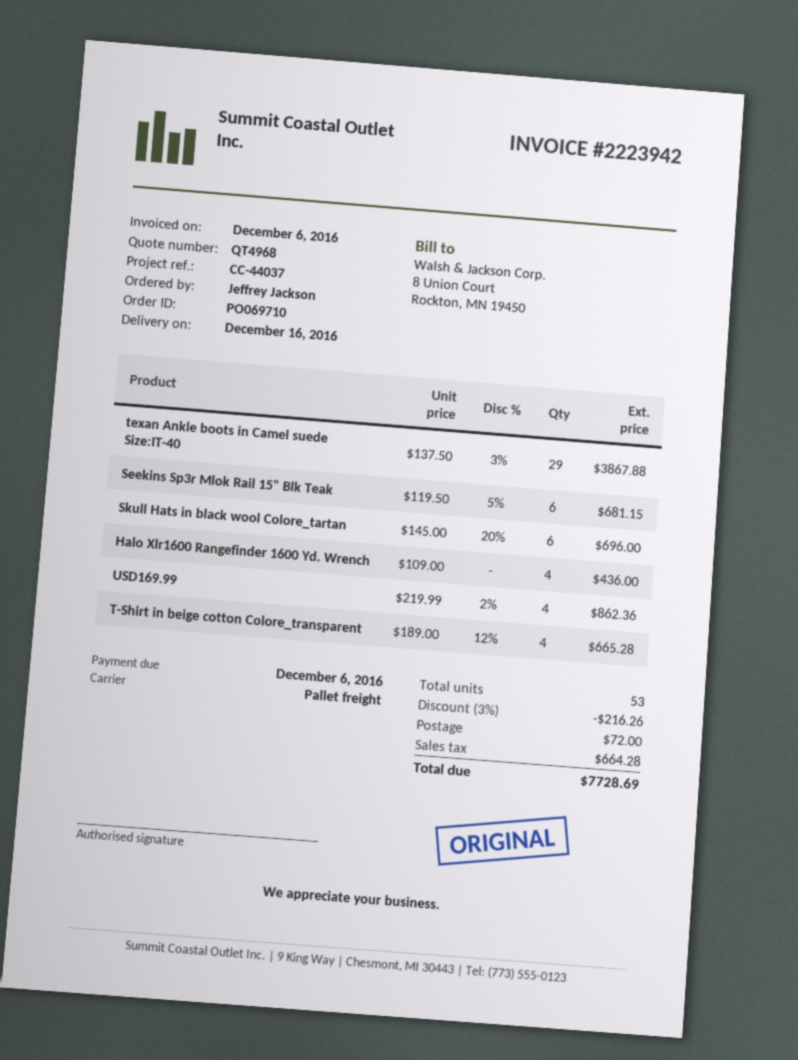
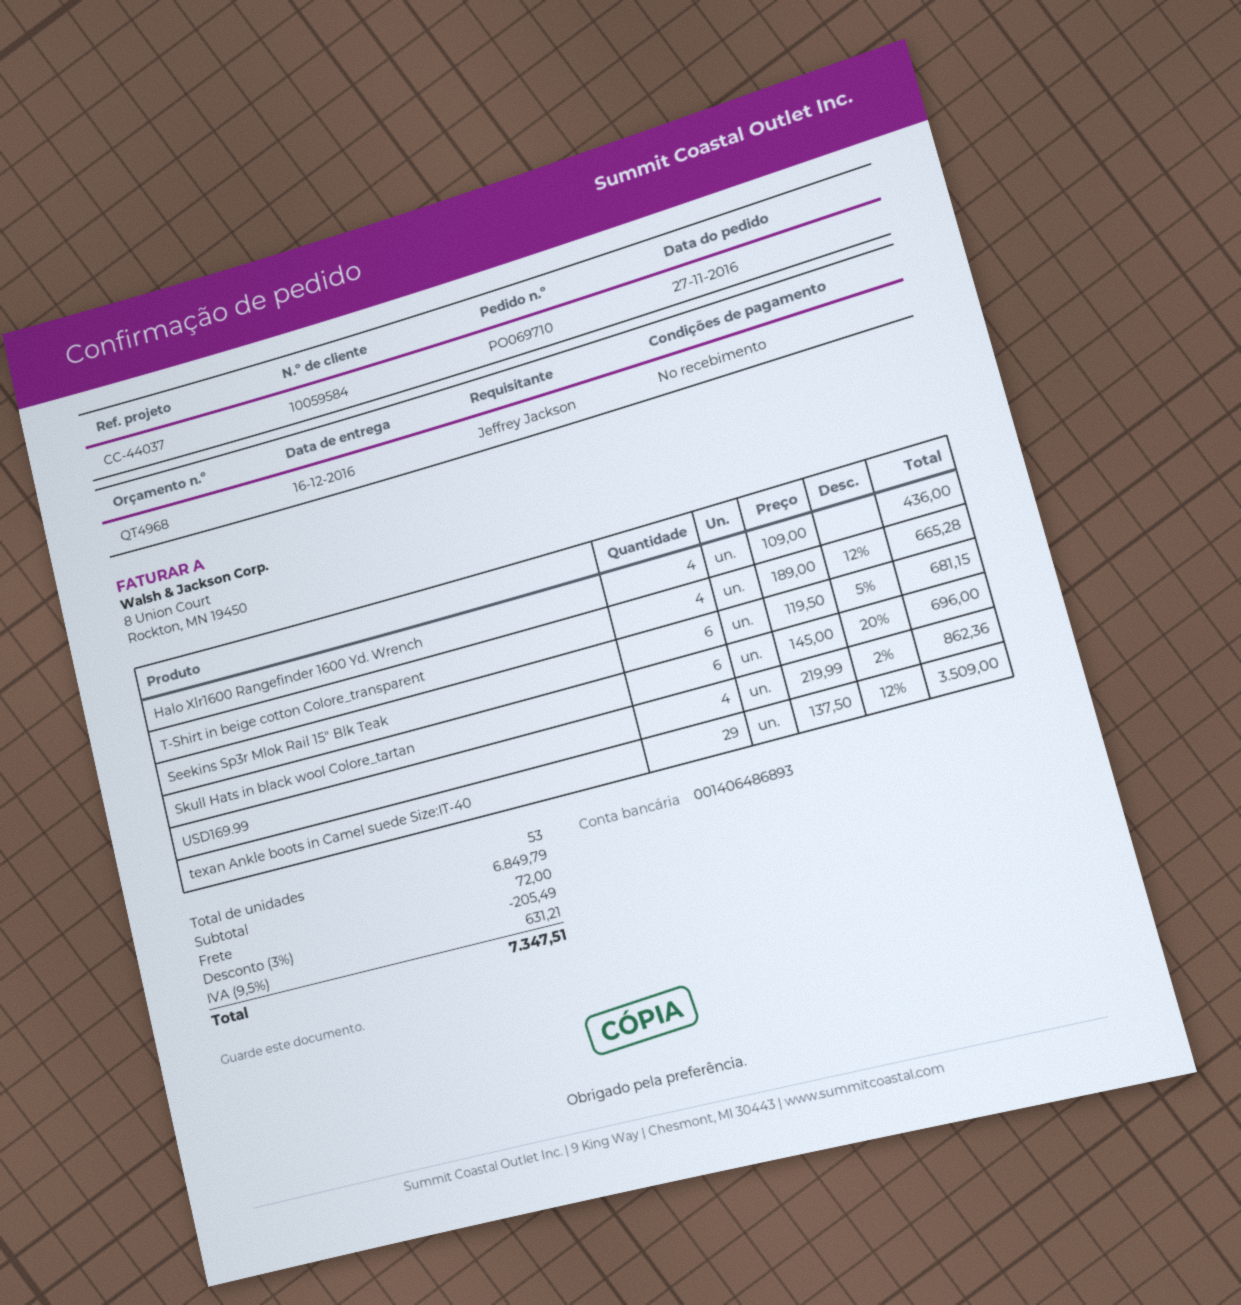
texan Ankle boots in Camel suede Size:IT-40: 29 x 137.50 - 3% = 3867.88 -> 29 x 137.50 - 12% = 3509.00
discount: 3% = 216.26 -> 3% = 205.49
tax: 664.28 -> 631.21
total: 7728.69 -> 7347.51

